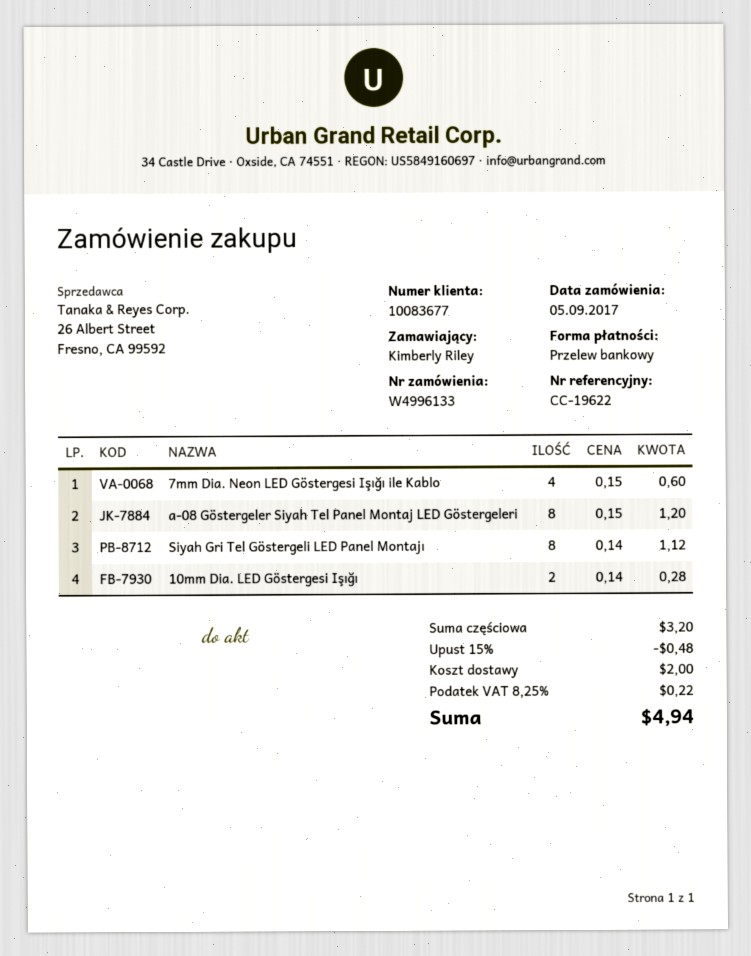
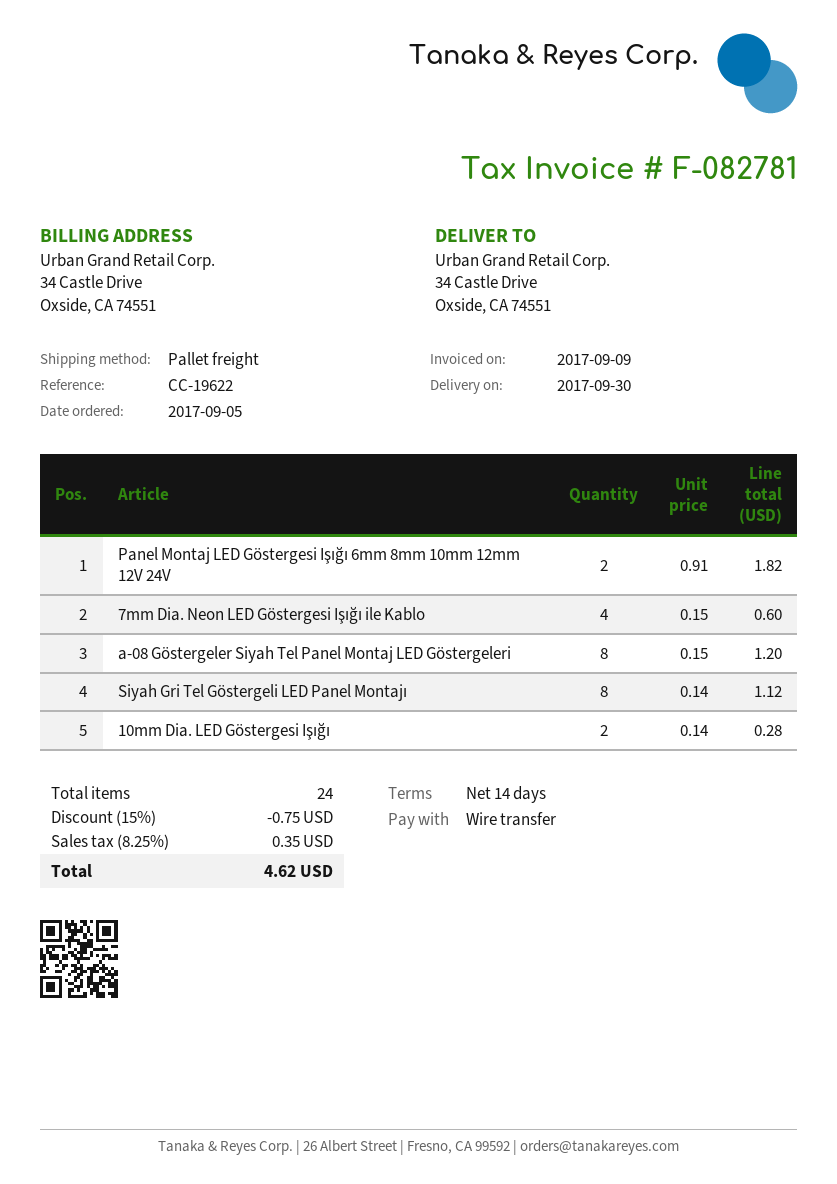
Panel Montaj LED Göstergesi Işığı 6mm 8mm 10mm 12mm 12V 24V: none -> 2 x 0.91 = 1.82
discount: 15% = 0.48 -> 15% = 0.75
shipping: 2.00 -> none
tax: 8.25% = 0.22 -> 8.25% = 0.35
total: 4.94 -> 4.62

